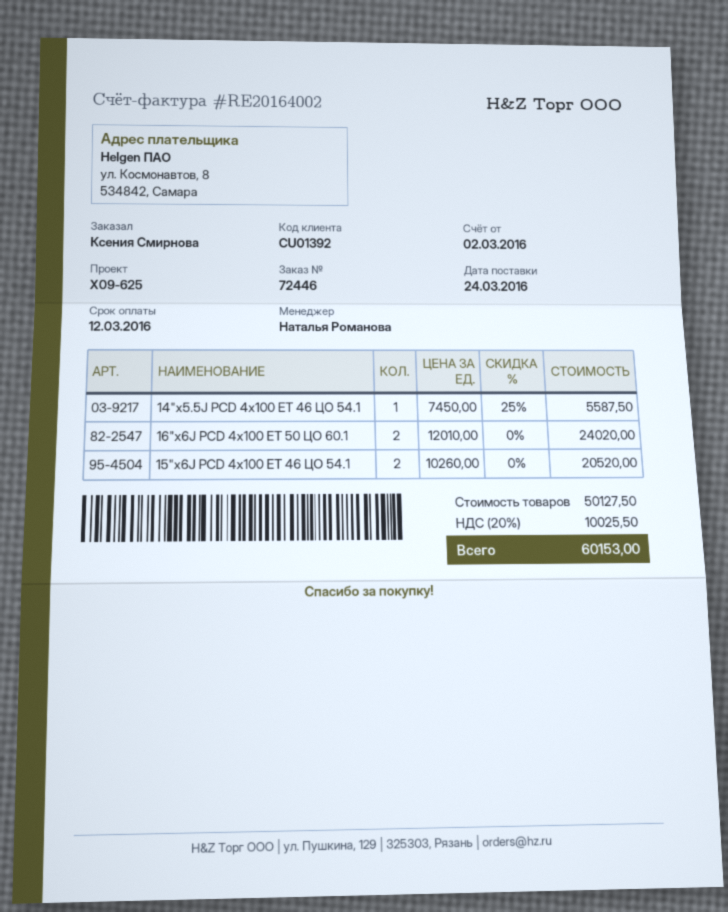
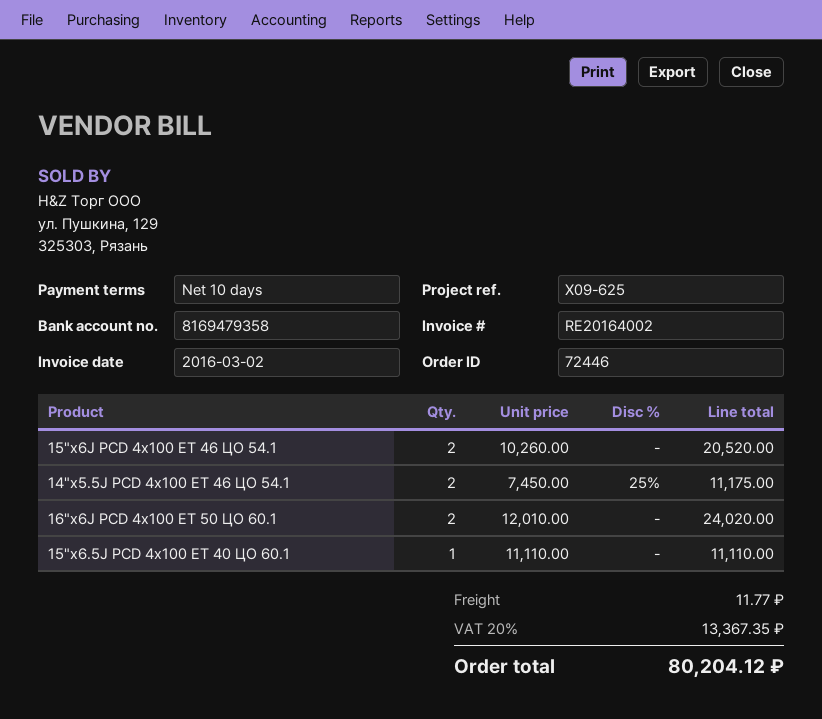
14"x5.5J PCD 4x100 ЕТ 46 ЦО 54.1: 1 x 7450.00 - 25% = 5587.50 -> 2 x 7450.00 - 25% = 11175.00
15"x6.5J PCD 4x100 ЕТ 40 ЦО 60.1: none -> 1 x 11110.00 = 11110.00
shipping: none -> 11.77
tax: 20% = 10025.50 -> 20% = 13367.35
total: 60153.00 -> 80204.12

